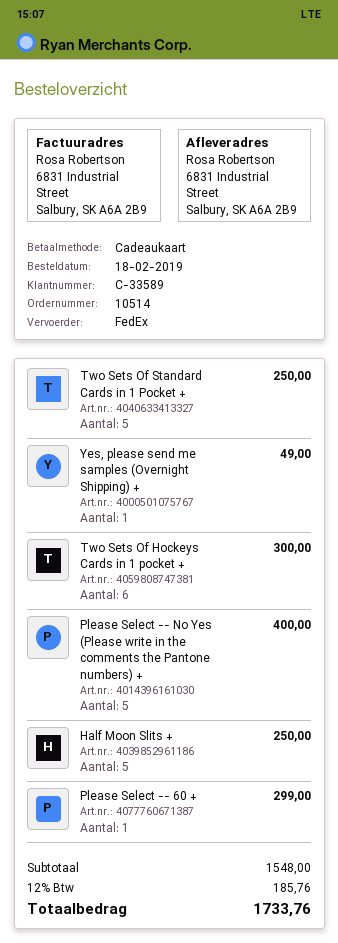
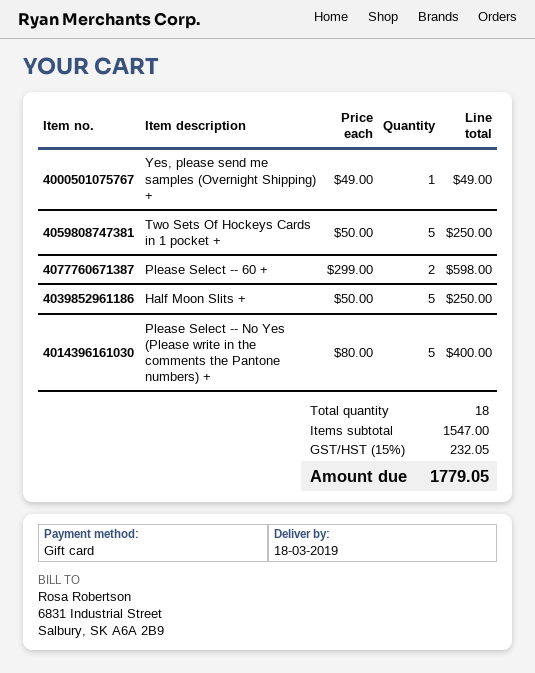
Two Sets Of Standard Cards in 1 Pocket +: 5 for 250.00 -> none
Two Sets Of Hockeys Cards in 1 pocket +: 6 for 300.00 -> 5 for 250.00
Please Select -- 60 +: 1 for 299.00 -> 2 for 598.00
subtotal: 1548.00 -> 1547.00
tax: 12% = 185.76 -> 15% = 232.05
total: 1733.76 -> 1779.05

